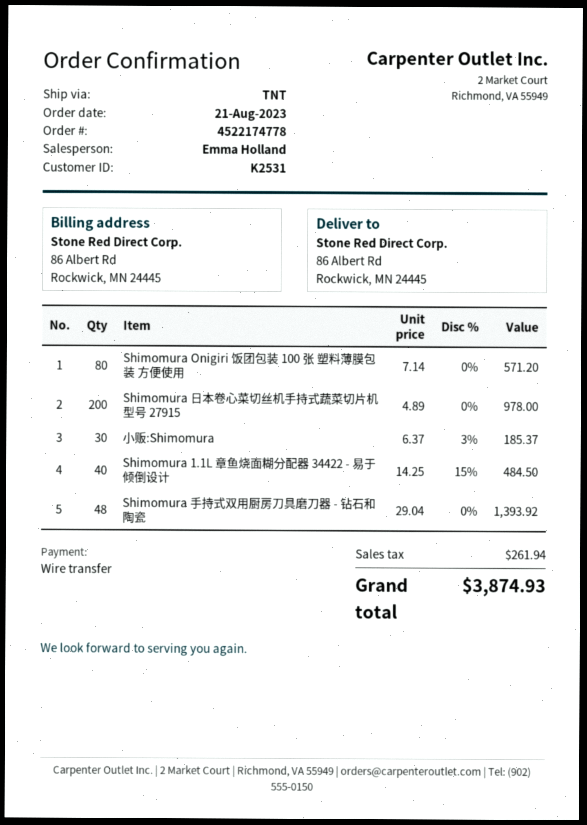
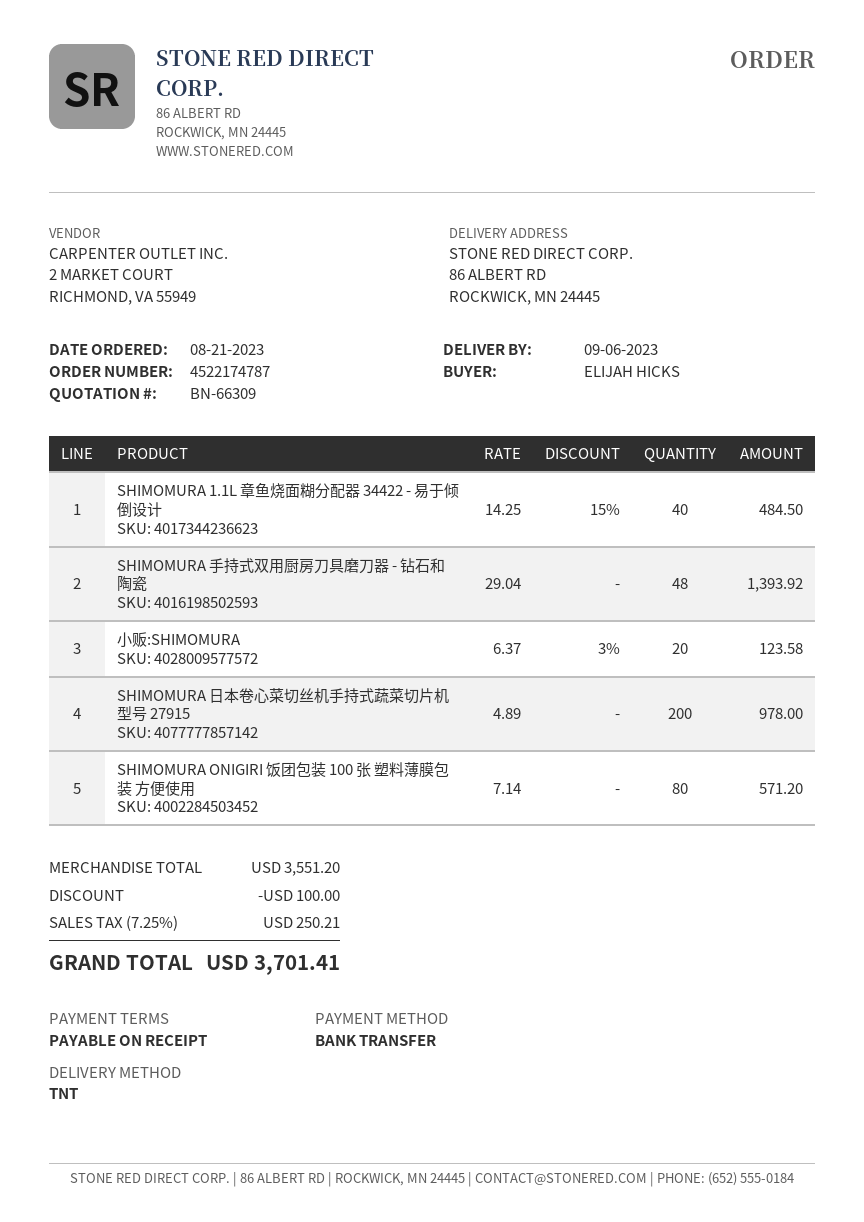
order number: 4522174778 -> 4522174787
小贩:Shimomura: 30 x 6.37 - 3% = 185.37 -> 20 x 6.37 - 3% = 123.58
discount: none -> 100.00
tax: 261.94 -> 250.21
total: 3874.93 -> 3701.41

